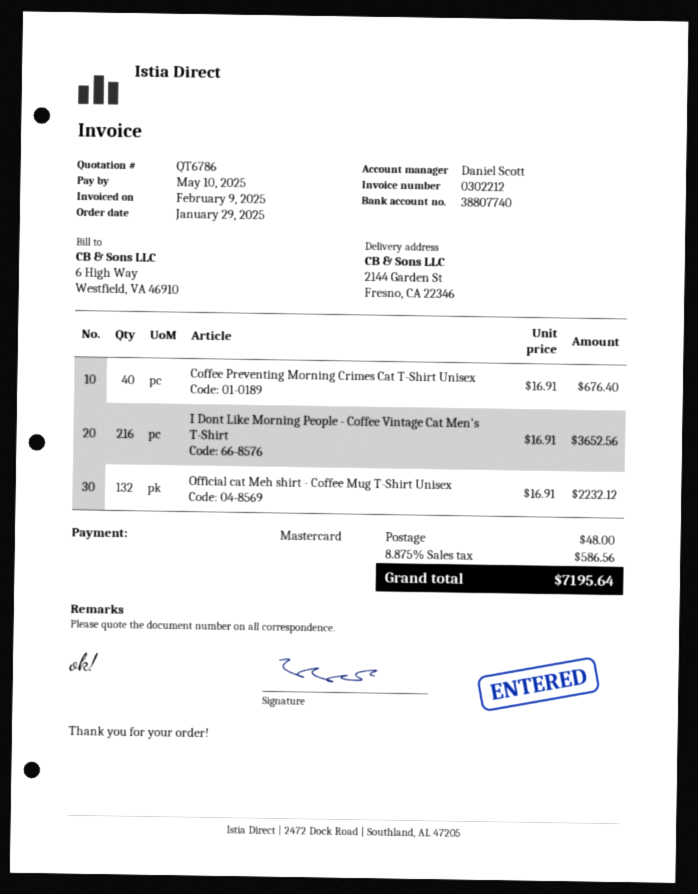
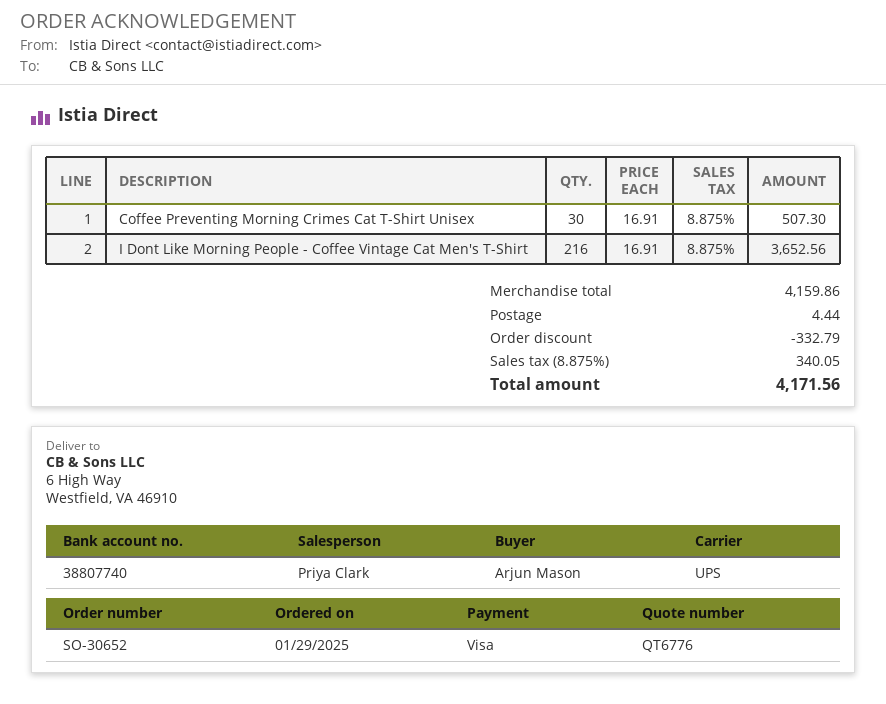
quote number: QT6786 -> QT6776
sales rep: Daniel Scott -> Priya Clark
payment method: Mastercard -> Visa
ship to: 2144 Garden St, Fresno, CA 22346 -> 6 High Way, Westfield, VA 46910
Coffee Preventing Morning Crimes Cat T-Shirt Unisex: 40 x 16.91 = 676.40 -> 30 x 16.91 = 507.30
Official cat Meh shirt - Coffee Mug T-Shirt Unisex: 132 x 16.91 = 2232.12 -> none
discount: none -> 332.79
shipping: 48.00 -> 4.44
tax: 8.875% = 586.56 -> 8.875% = 340.05
total: 7195.64 -> 4171.56

